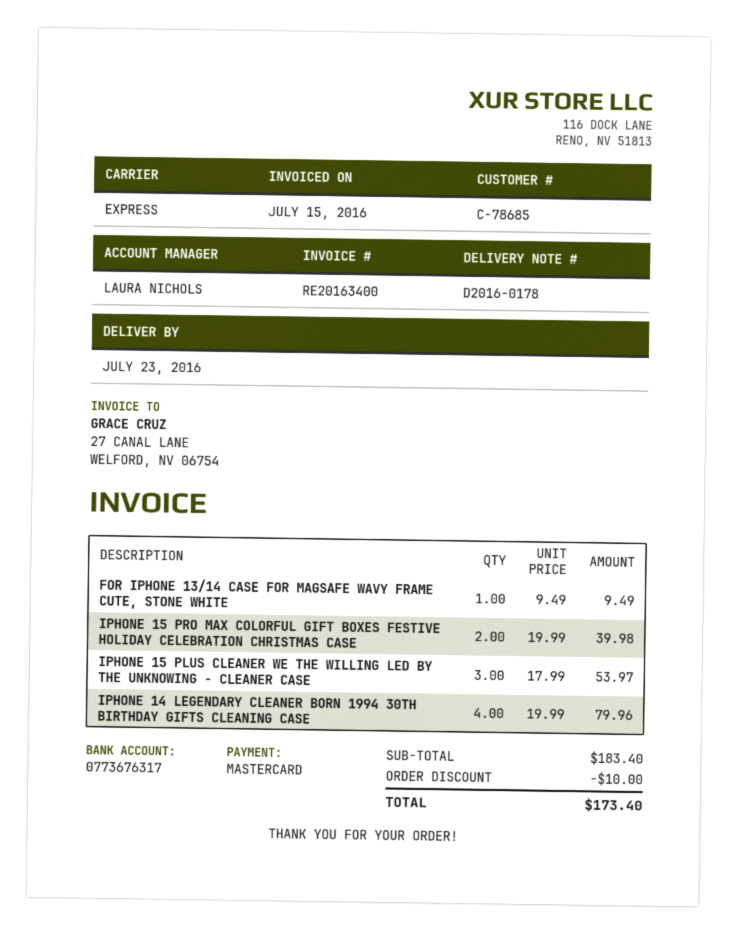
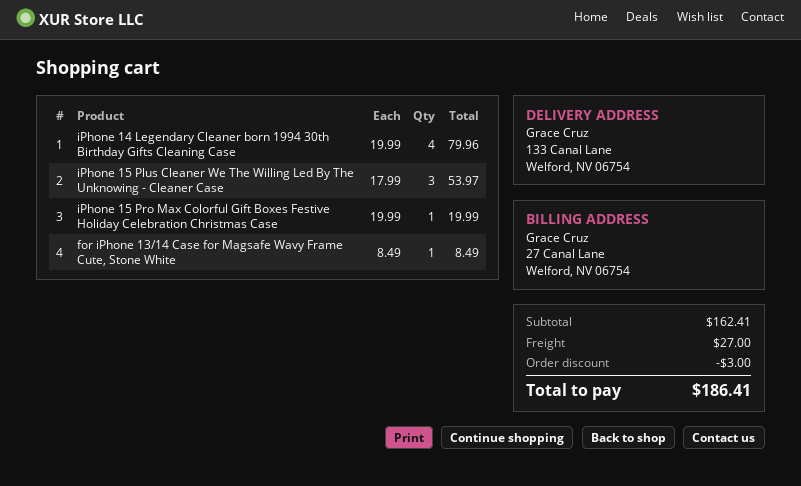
FOR IPHONE 13/14 CASE FOR MAGSAFE WAVY FRAME CUTE, STONE WHITE: 1 x 9.49 = 9.49 -> 1 x 8.49 = 8.49
IPHONE 15 PRO MAX COLORFUL GIFT BOXES FESTIVE HOLIDAY CELEBRATION CHRISTMAS CASE: 2 x 19.99 = 39.98 -> 1 x 19.99 = 19.99
subtotal: 183.40 -> 162.41
discount: 10.00 -> 3.00
shipping: none -> 27.00
total: 173.40 -> 186.41

